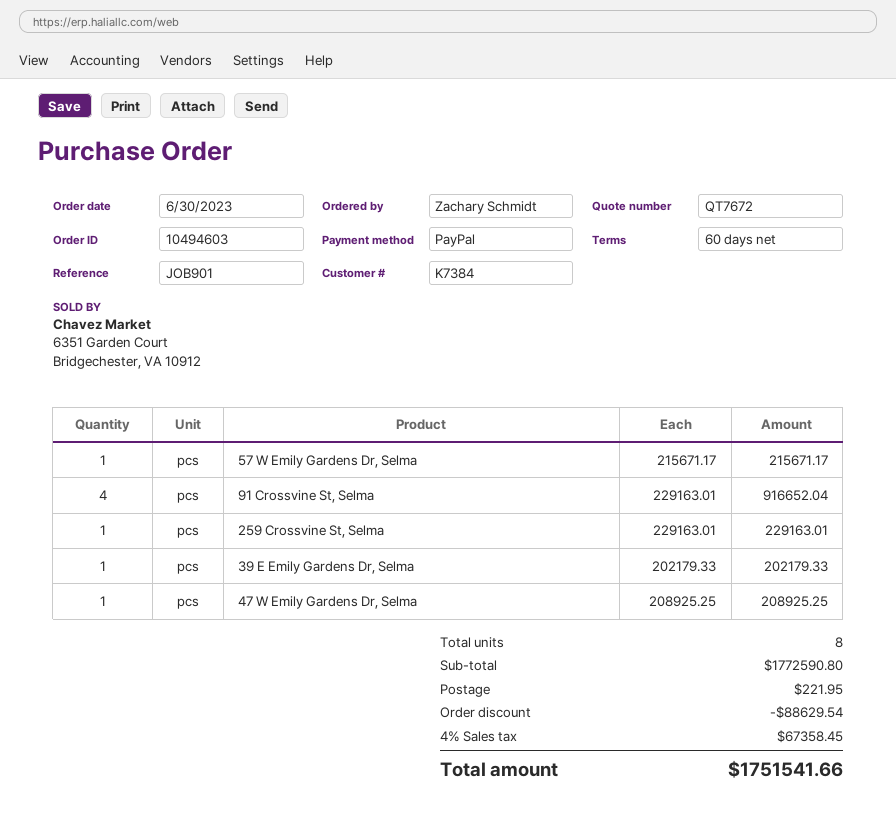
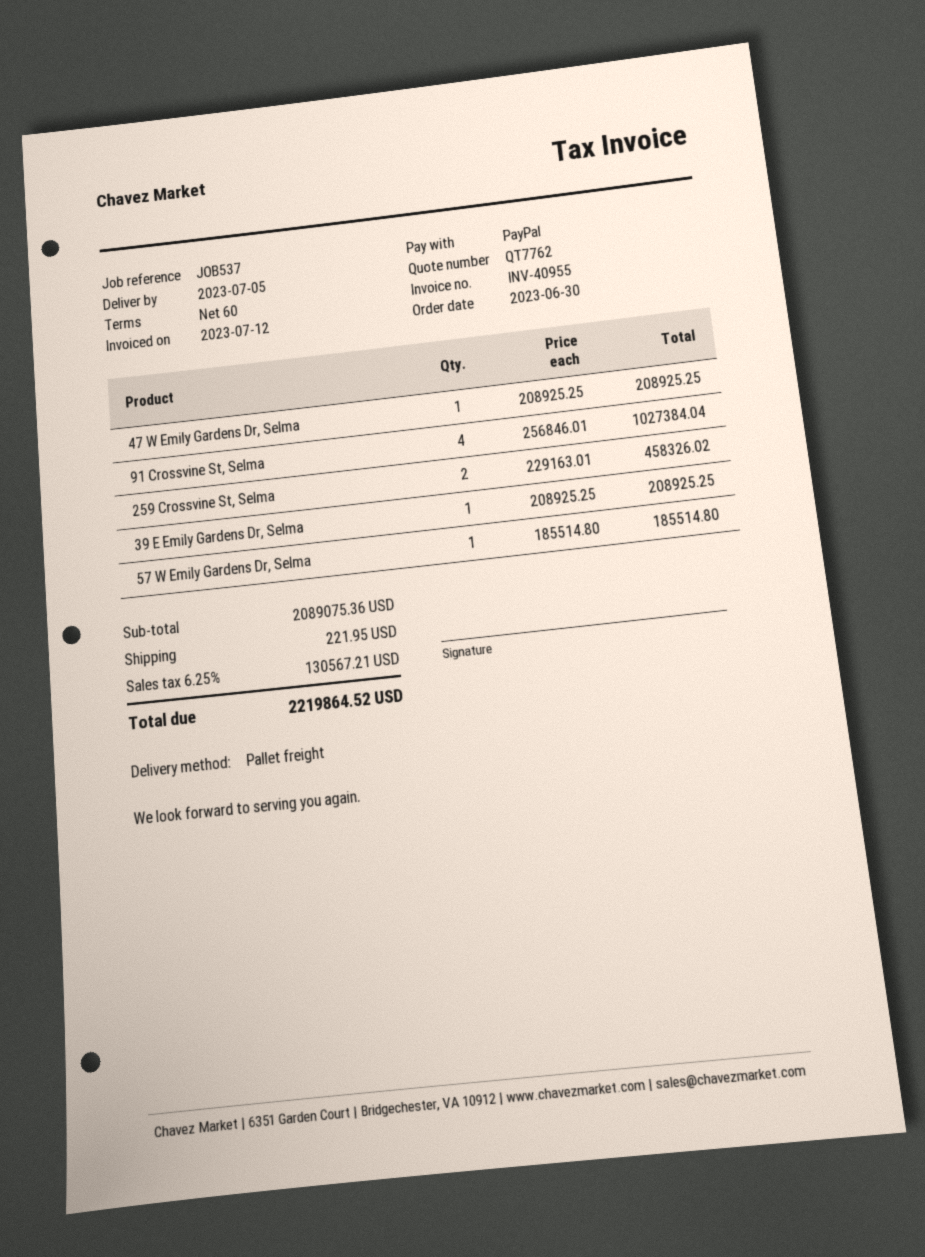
quote number: QT7672 -> QT7762
reference: JOB901 -> JOB537
57 W Emily Gardens Dr, Selma: 1 x 215671.17 = 215671.17 -> 1 x 185514.80 = 185514.80
91 Crossvine St, Selma: 4 x 229163.01 = 916652.04 -> 4 x 256846.01 = 1027384.04
259 Crossvine St, Selma: 1 x 229163.01 = 229163.01 -> 2 x 229163.01 = 458326.02
39 E Emily Gardens Dr, Selma: 1 x 202179.33 = 202179.33 -> 1 x 208925.25 = 208925.25
subtotal: 1772590.80 -> 2089075.36
discount: 88629.54 -> none
tax: 4% = 67358.45 -> 6.25% = 130567.21
total: 1751541.66 -> 2219864.52

